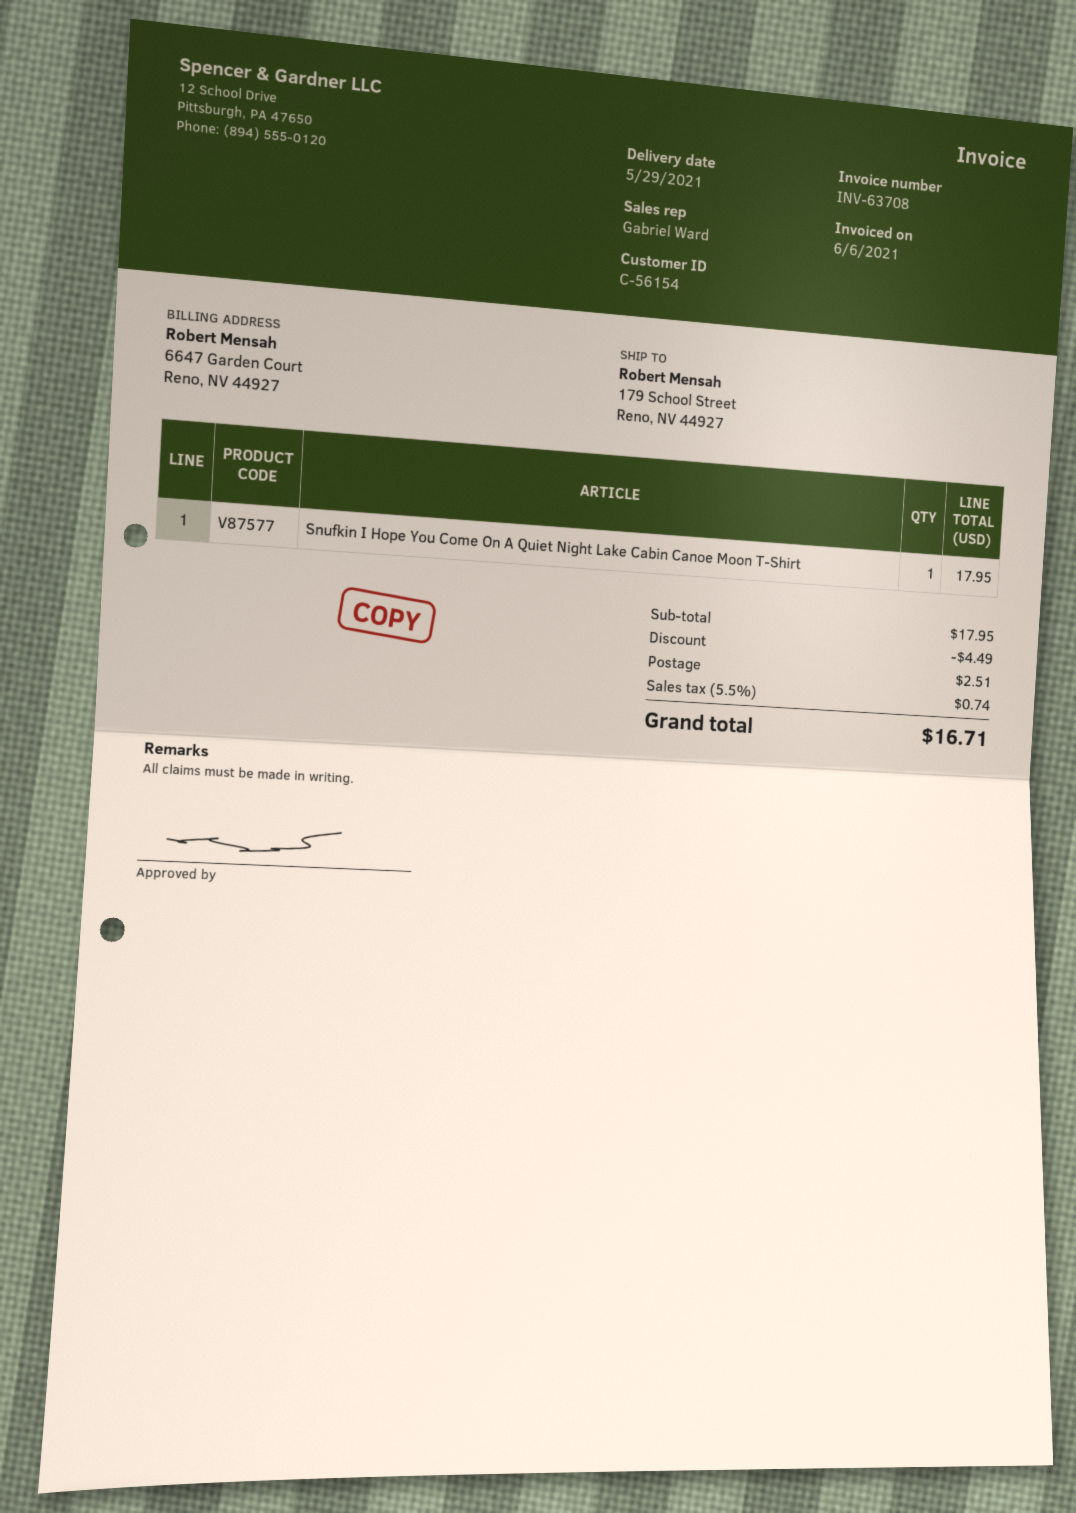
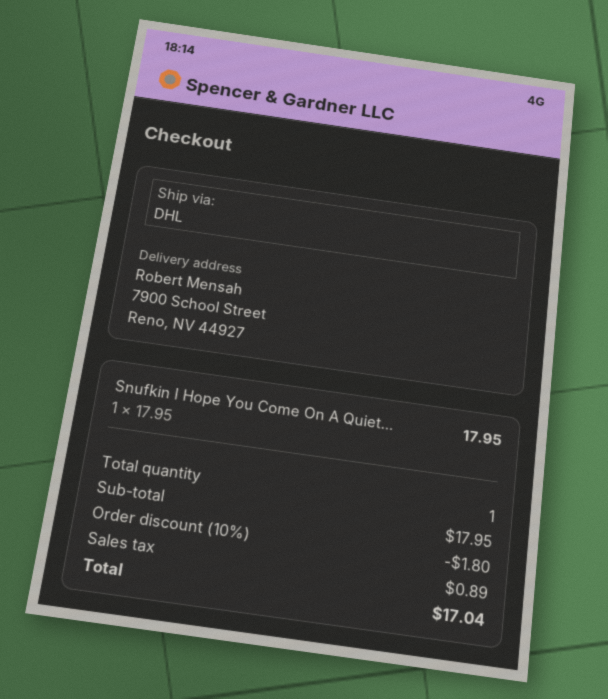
ship to: 179 School Street, Reno, NV 44927 -> 7900 School Street, Reno, NV 44927
discount: 4.49 -> 1.80
shipping: 2.51 -> none
tax: 0.74 -> 0.89
total: 16.71 -> 17.04

